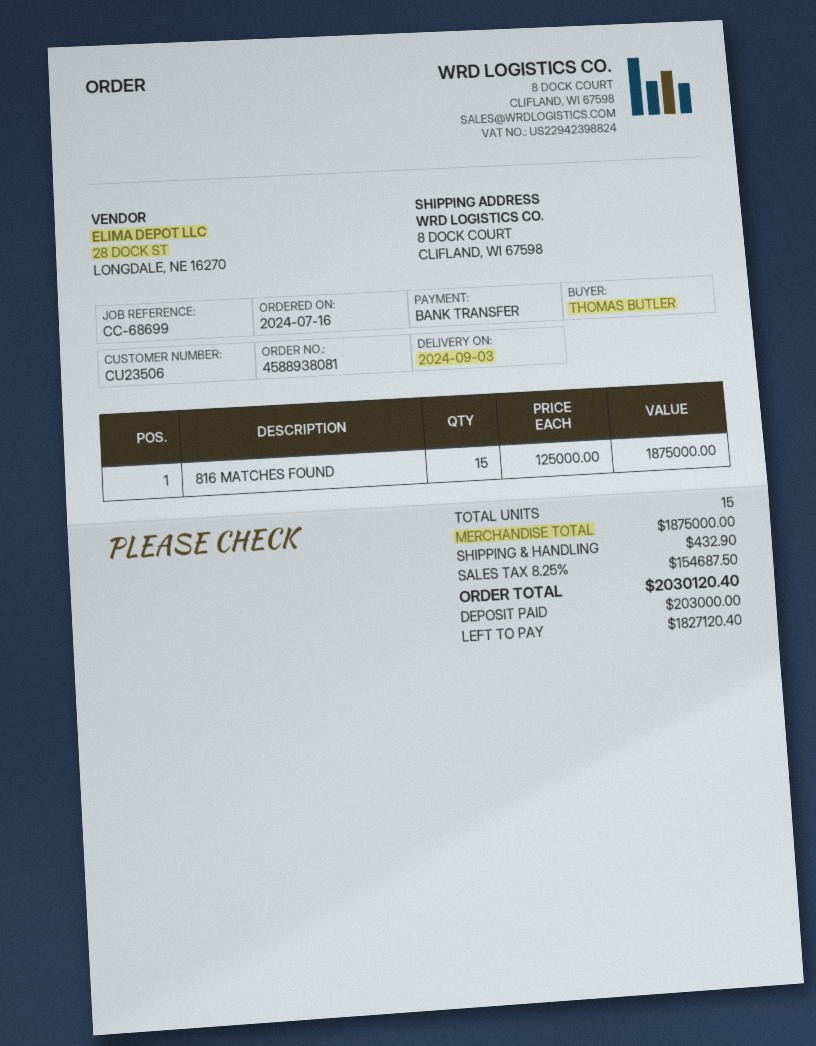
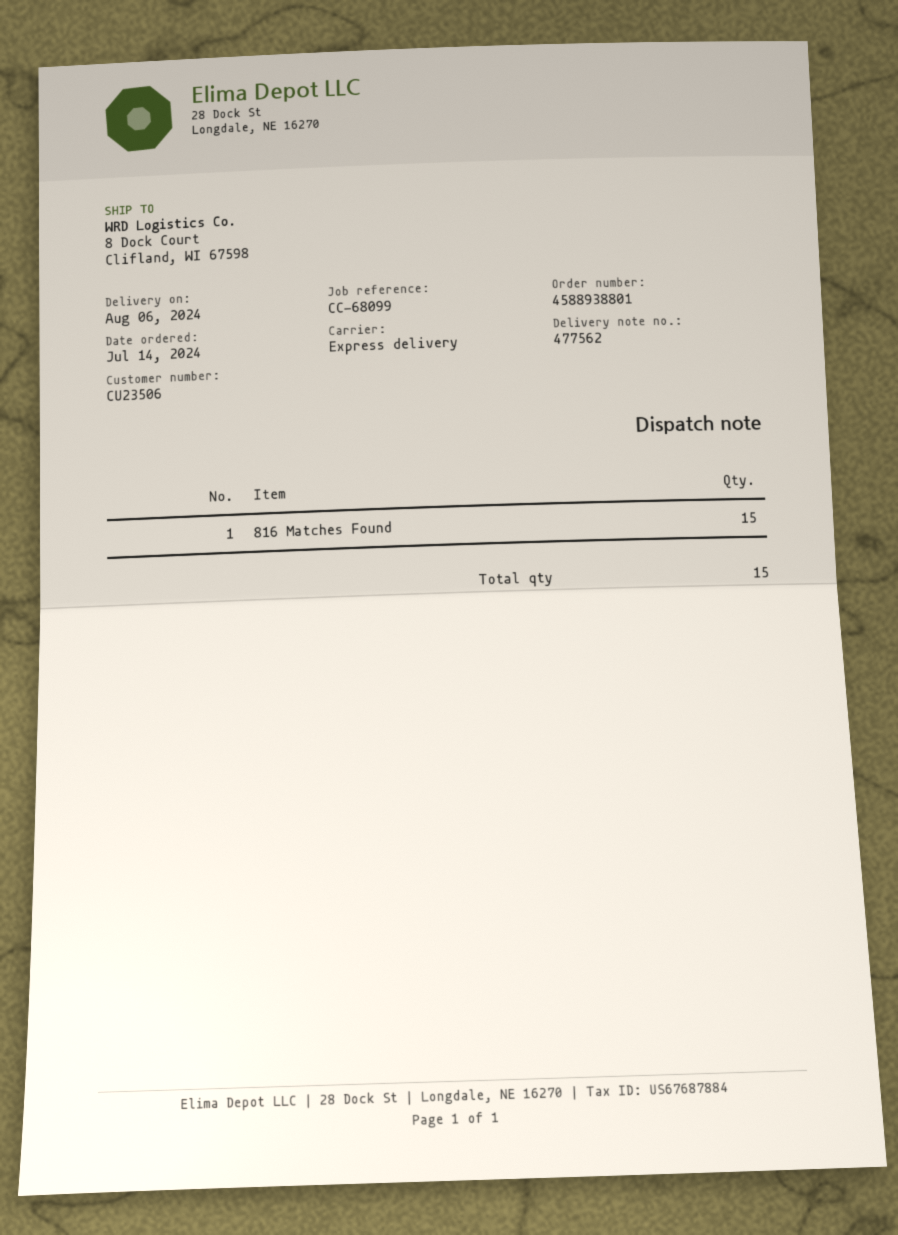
order number: 4588938081 -> 4588938801
order date: 2024-07-16 -> 2024-07-14
delivery date: 2024-09-03 -> 2024-08-06
reference: CC-68699 -> CC-68099

